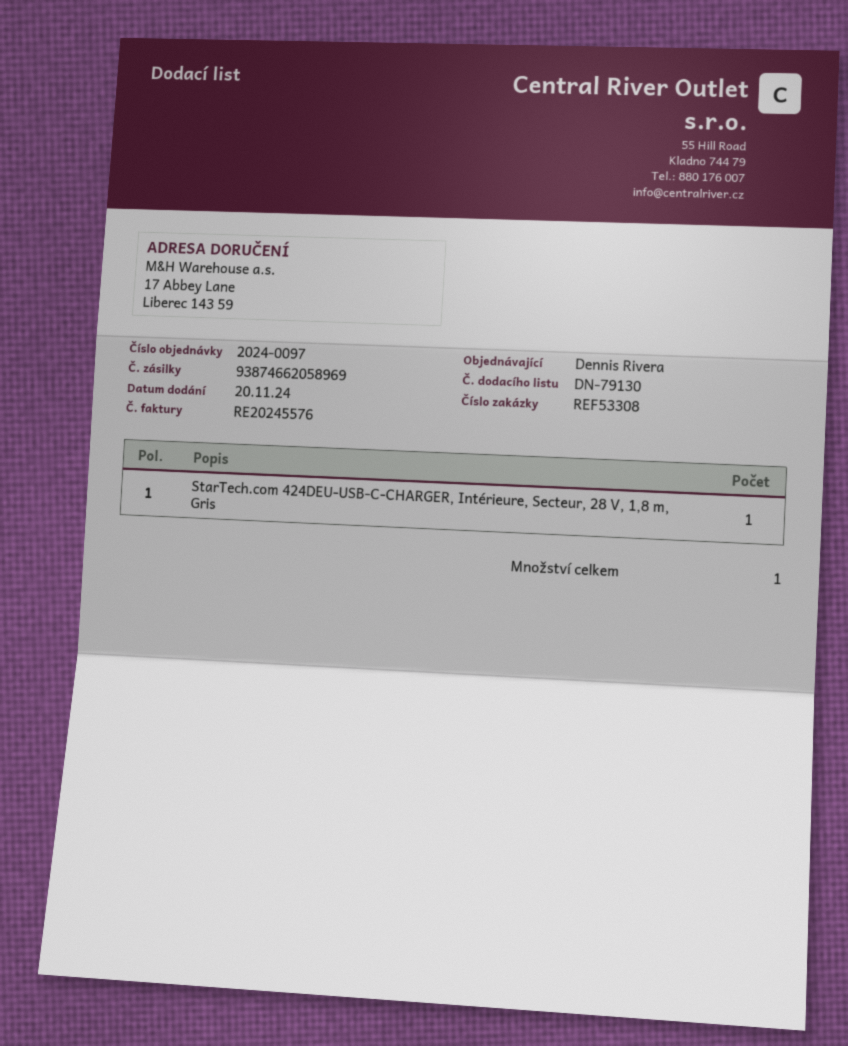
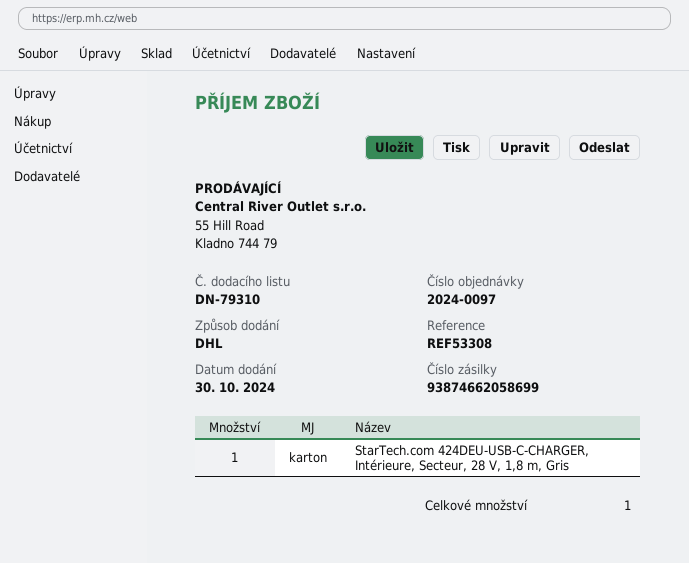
delivery note number: DN-79130 -> DN-79310
delivery date: 2024-11-20 -> 2024-10-30
tracking number: 93874662058969 -> 93874662058699

